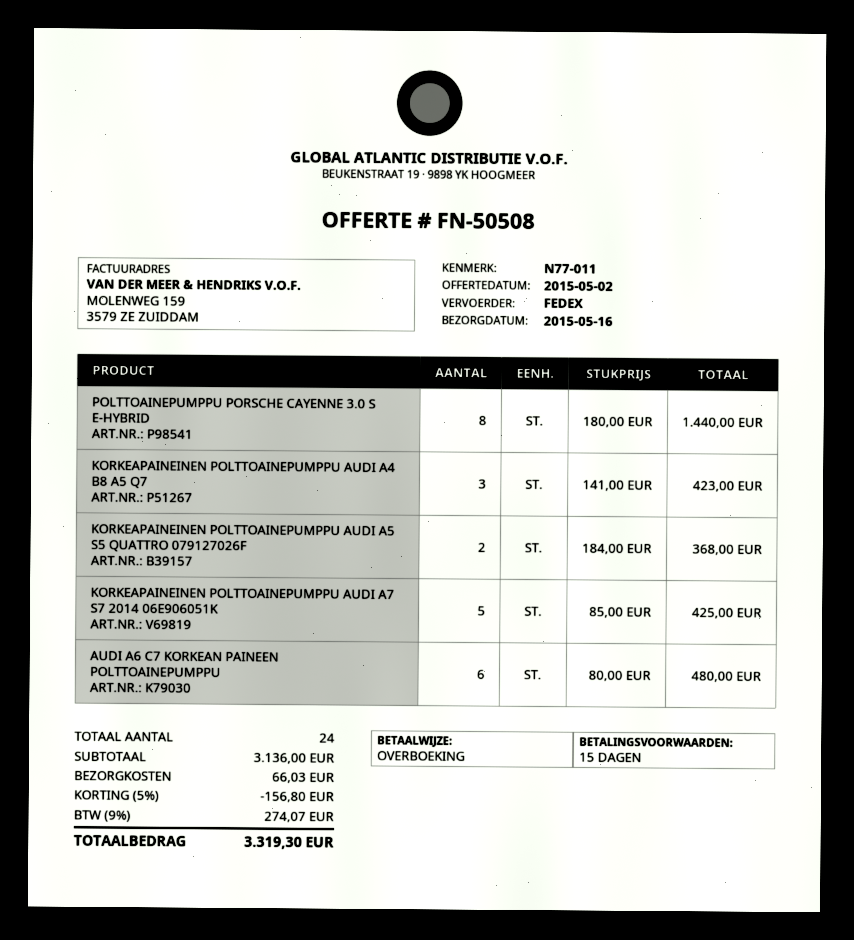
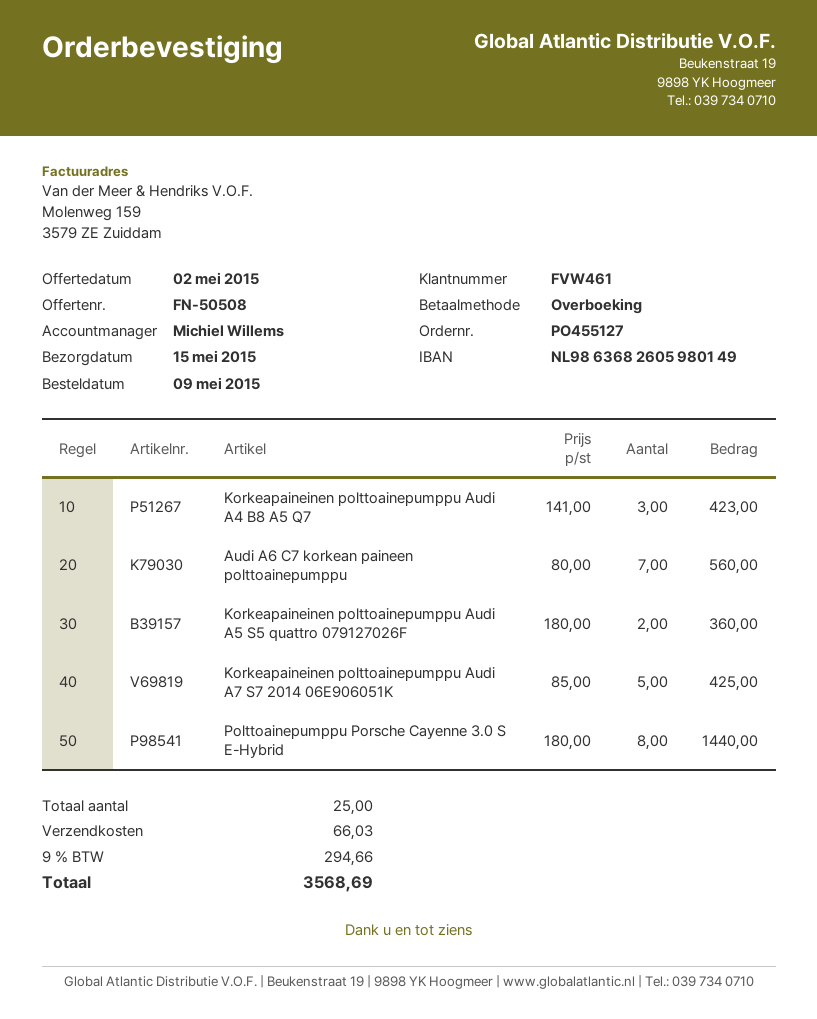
delivery date: 2015-05-16 -> 2015-05-15
KORKEAPAINEINEN POLTTOAINEPUMPPU AUDI A5 S5 QUATTRO 079127026F: 2 x 184.00 = 368.00 -> 2 x 180.00 = 360.00
AUDI A6 C7 KORKEAN PAINEEN POLTTOAINEPUMPPU: 6 x 80.00 = 480.00 -> 7 x 80.00 = 560.00
total quantity: 24 -> 25
discount: 5% = 156.80 -> none
tax: 9% = 274.07 -> 9% = 294.66
total: 3319.30 -> 3568.69

